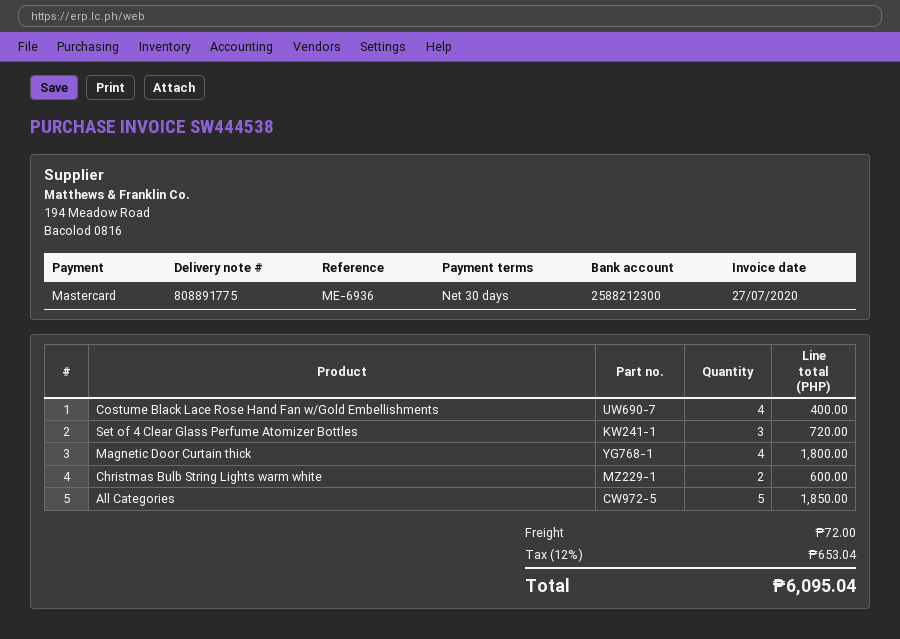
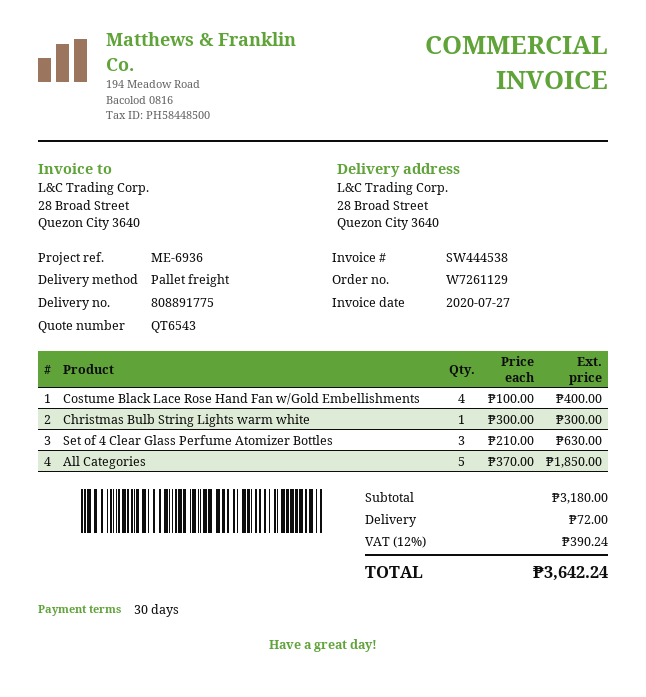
Set of 4 Clear Glass Perfume Atomizer Bottles: 3 for 720.00 -> 3 for 630.00
Magnetic Door Curtain thick: 4 for 1800.00 -> none
Christmas Bulb String Lights warm white: 2 for 600.00 -> 1 for 300.00
tax: 12% = 653.04 -> 12% = 390.24
total: 6095.04 -> 3642.24

